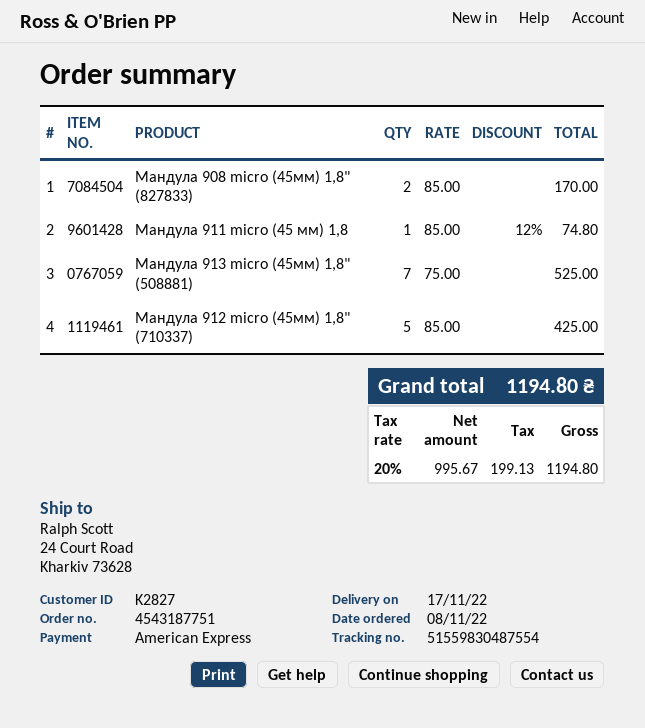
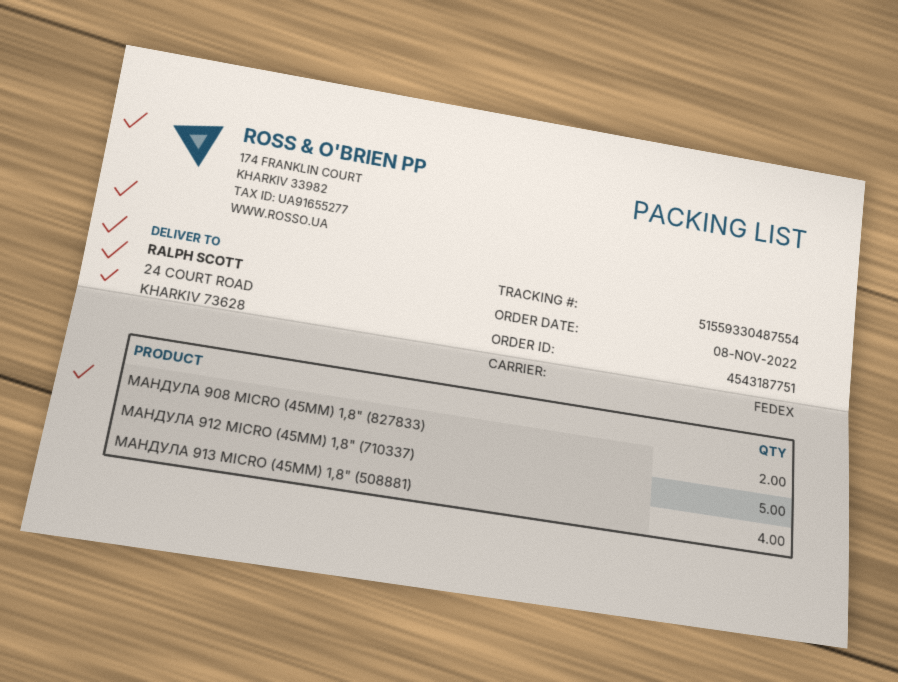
tracking number: 51559830487554 -> 51559330487554
Мандула 911 micro (45 мм) 1,8: 1 -> none
Мандула 913 micro (45мм) 1,8" (508881): 7 -> 4

